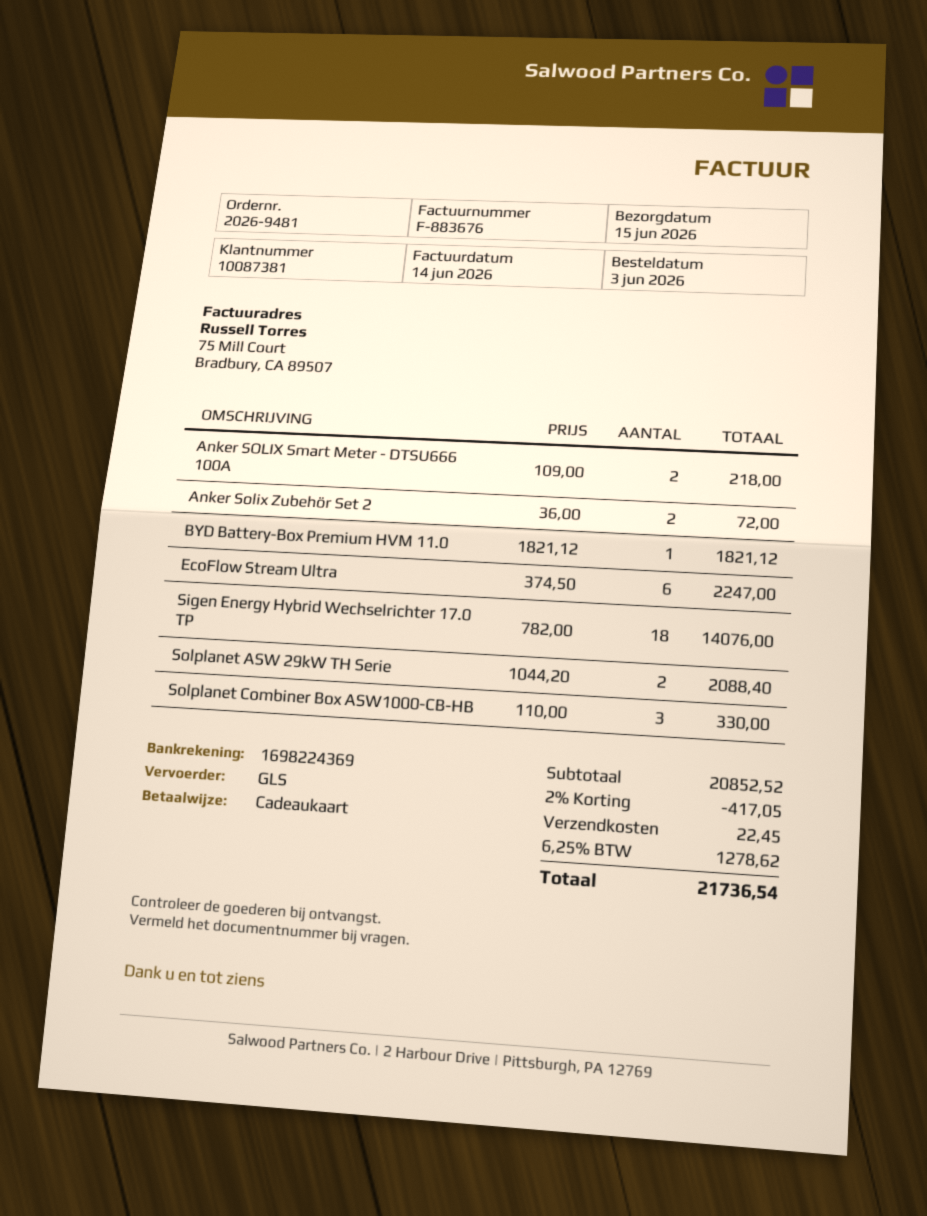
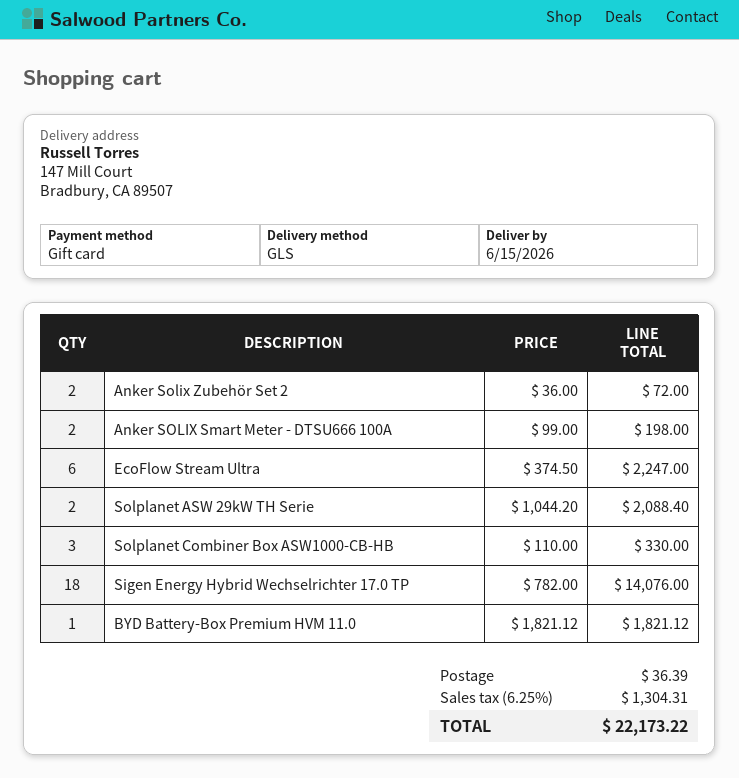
Anker SOLIX Smart Meter - DTSU666 100A: 2 x 109.00 = 218.00 -> 2 x 99.00 = 198.00
discount: 2% = 417.05 -> none
shipping: 22.45 -> 36.39
tax: 6.25% = 1278.62 -> 6.25% = 1304.31
total: 21736.54 -> 22173.22

